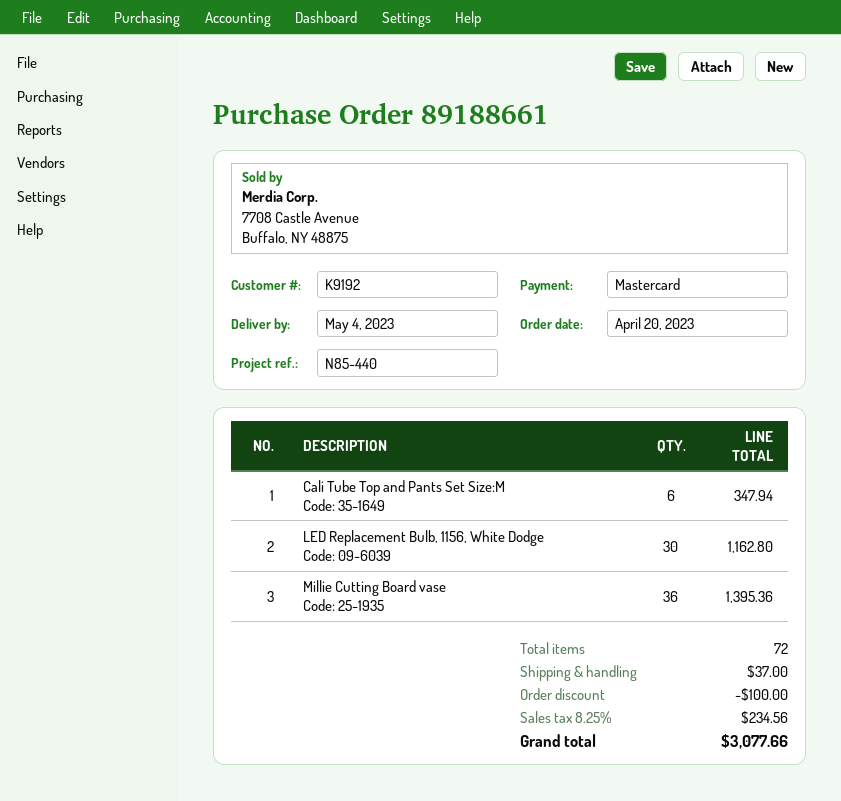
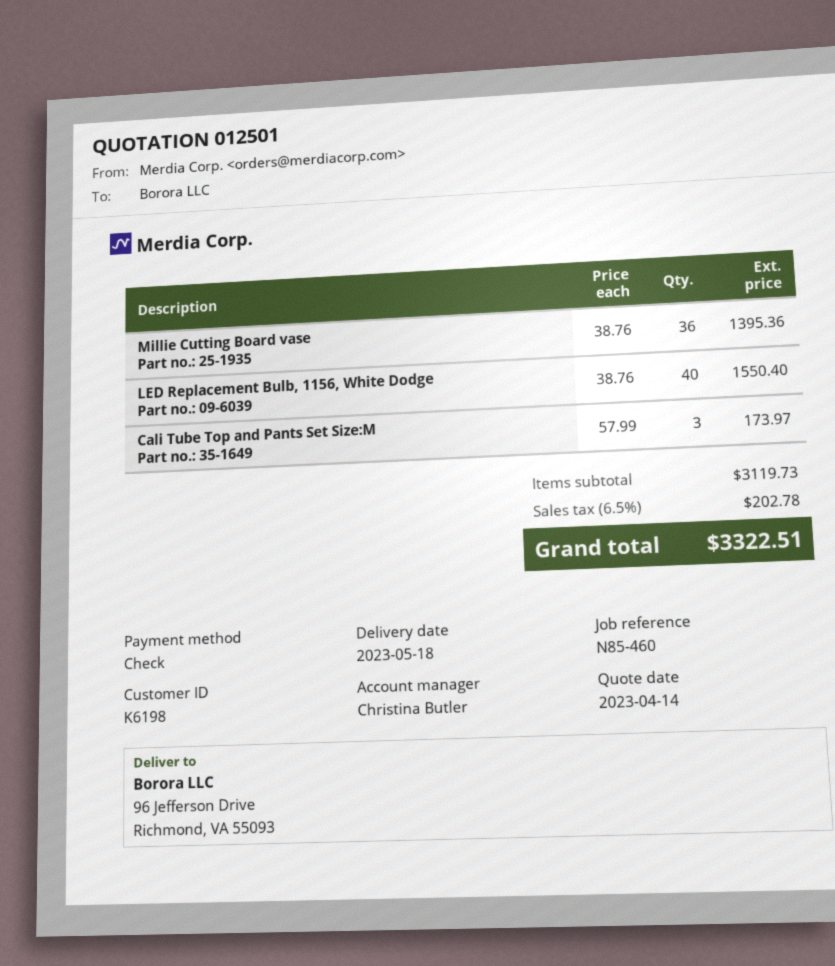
delivery date: 2023-05-04 -> 2023-05-18
customer number: K9192 -> K6198
reference: N85-440 -> N85-460
payment method: Mastercard -> cheque
Cali Tube Top and Pants Set Size:M: 6 for 347.94 -> 3 for 173.97
LED Replacement Bulb, 1156, White Dodge: 30 for 1162.80 -> 40 for 1550.40
discount: 100.00 -> none
shipping: 37.00 -> none
tax: 8.25% = 234.56 -> 6.5% = 202.78
total: 3077.66 -> 3322.51

